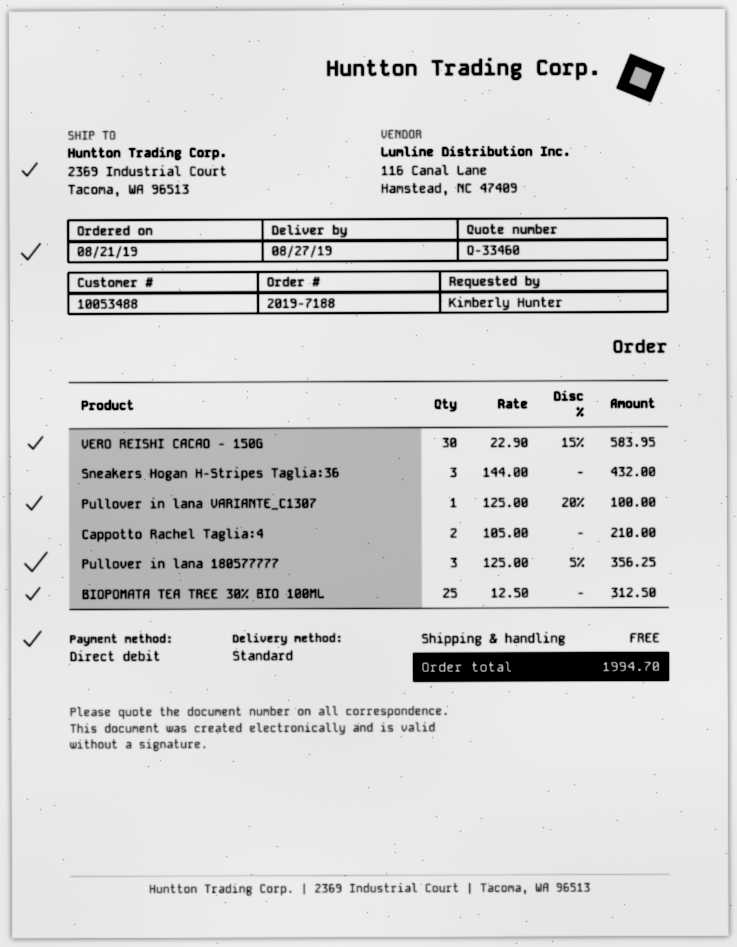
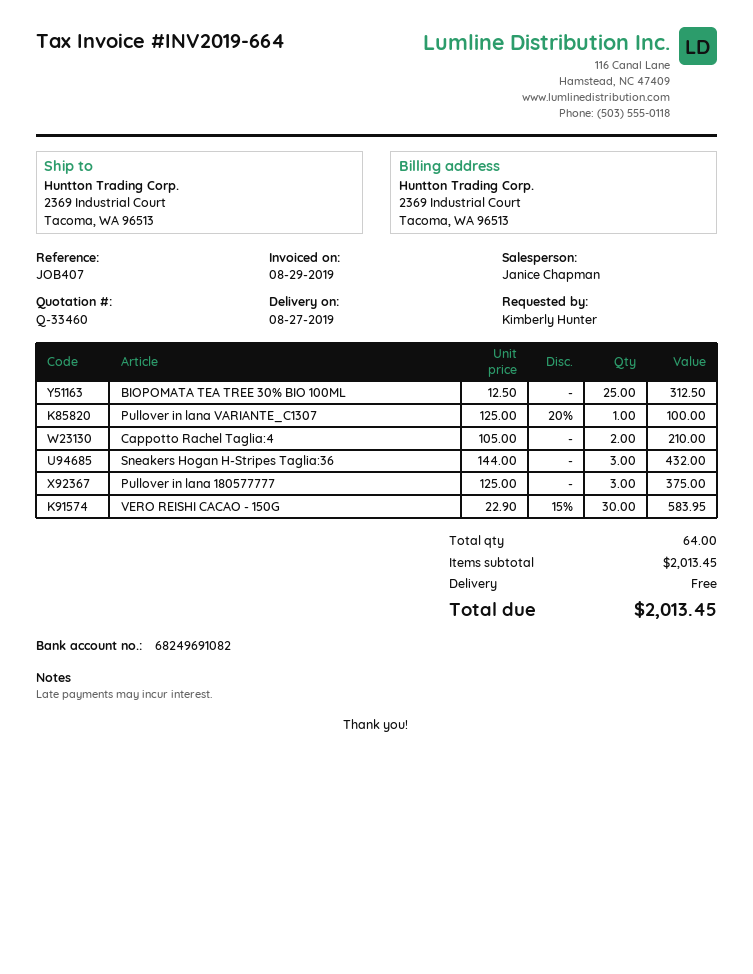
Pullover in lana 180577777: 3 x 125.00 - 5% = 356.25 -> 3 x 125.00 = 375.00
total: 1994.70 -> 2013.45

